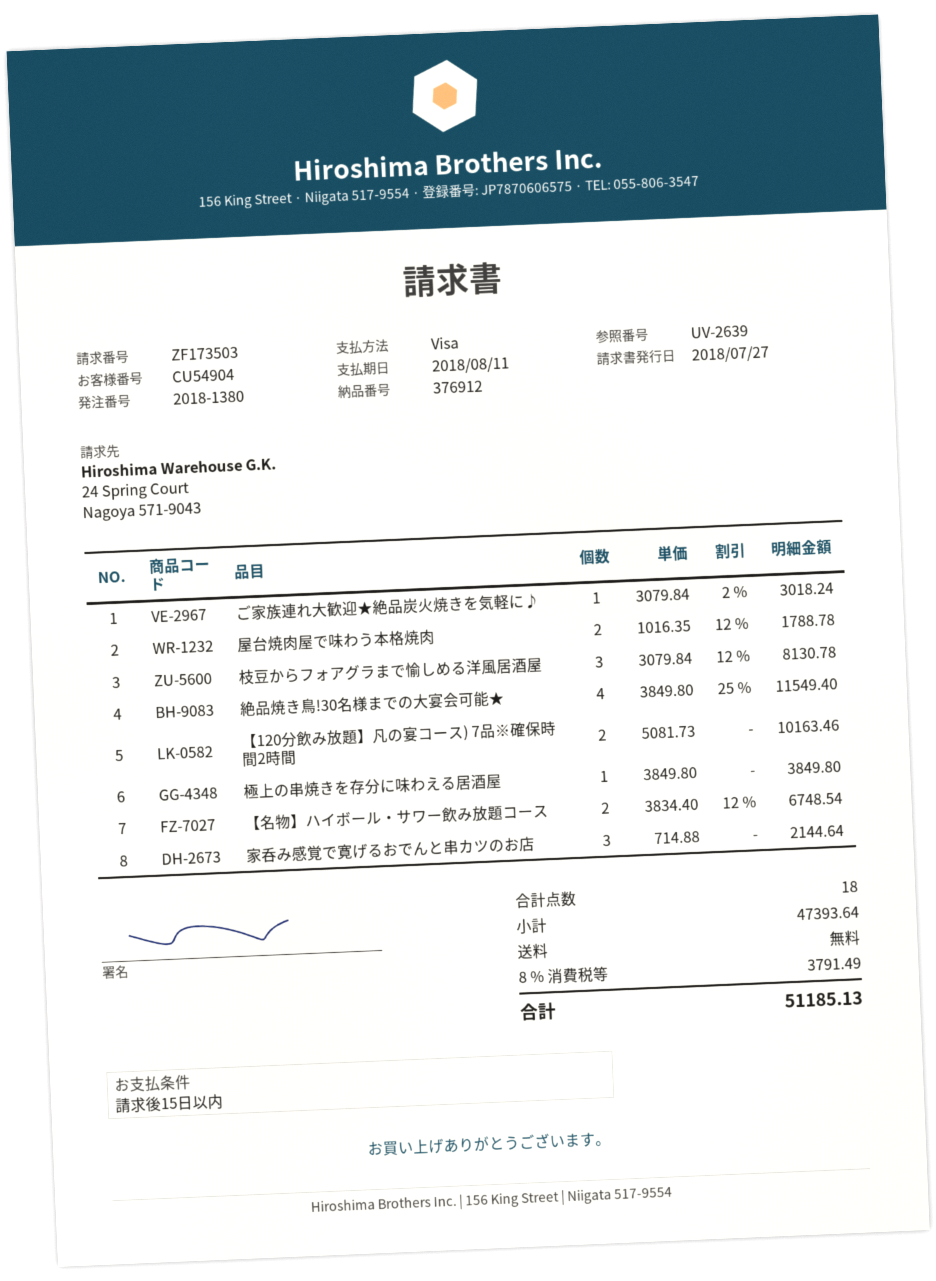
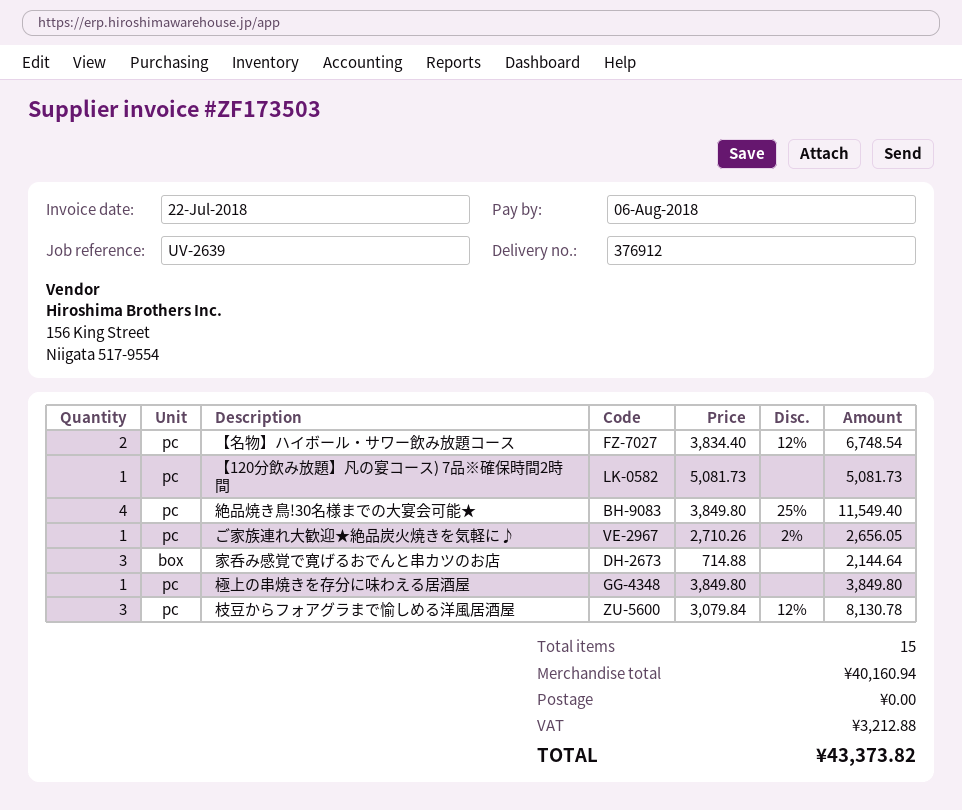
invoice date: 2018-07-27 -> 2018-07-22
due date: 2018-08-11 -> 2018-08-06
ご家族連れ大歓迎★絶品炭火焼きを気軽に♪: 1 x 3079.84 - 2% = 3018.24 -> 1 x 2710.26 - 2% = 2656.05
屋台焼肉屋で味わう本格焼肉: 2 x 1016.35 - 12% = 1788.78 -> none
【120分飲み放題】凡の宴コース) 7品※確保時間2時間: 2 x 5081.73 = 10163.46 -> 1 x 5081.73 = 5081.73
total quantity: 18 -> 15
subtotal: 47393.64 -> 40160.94
tax: 3791.49 -> 3212.88
total: 51185.13 -> 43373.82

